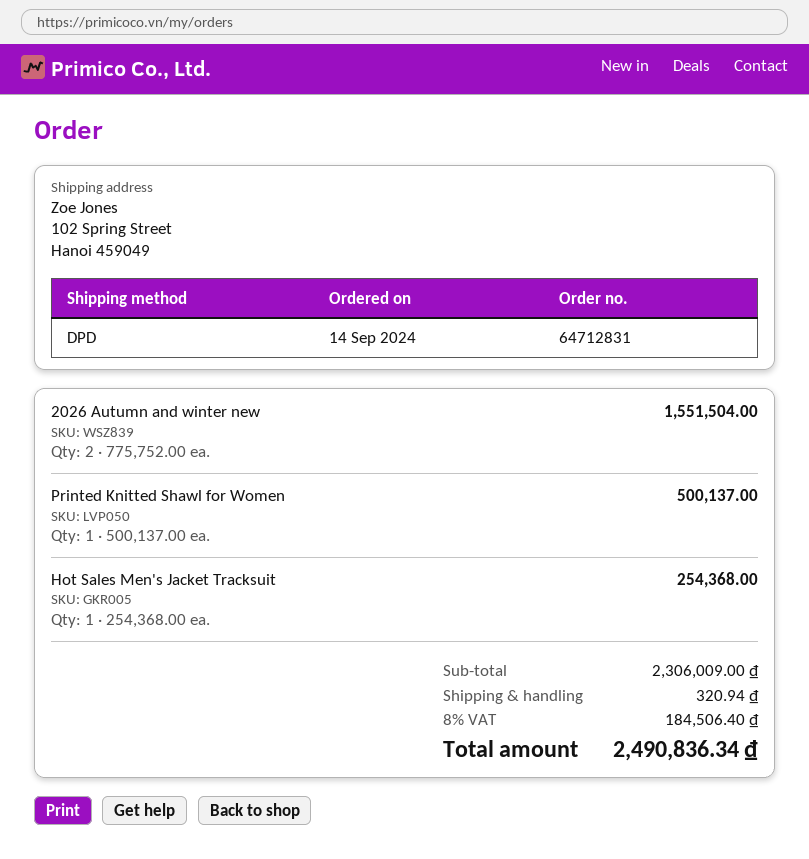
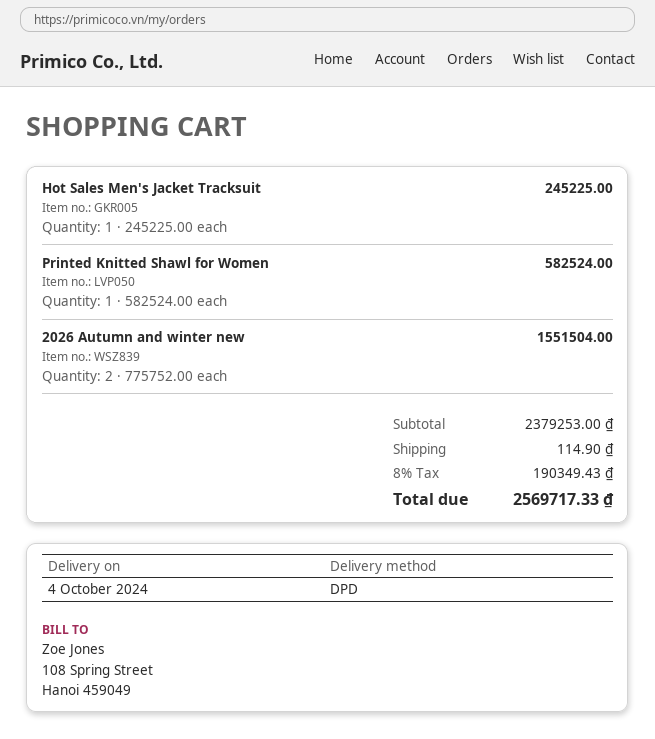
Printed Knitted Shawl for Women: 1 x 500137.00 = 500137.00 -> 1 x 582524.00 = 582524.00
Hot Sales Men's Jacket Tracksuit: 1 x 254368.00 = 254368.00 -> 1 x 245225.00 = 245225.00
subtotal: 2306009.00 -> 2379253.00
shipping: 320.94 -> 114.90
tax: 8% = 184506.40 -> 8% = 190349.43
total: 2490836.34 -> 2569717.33

